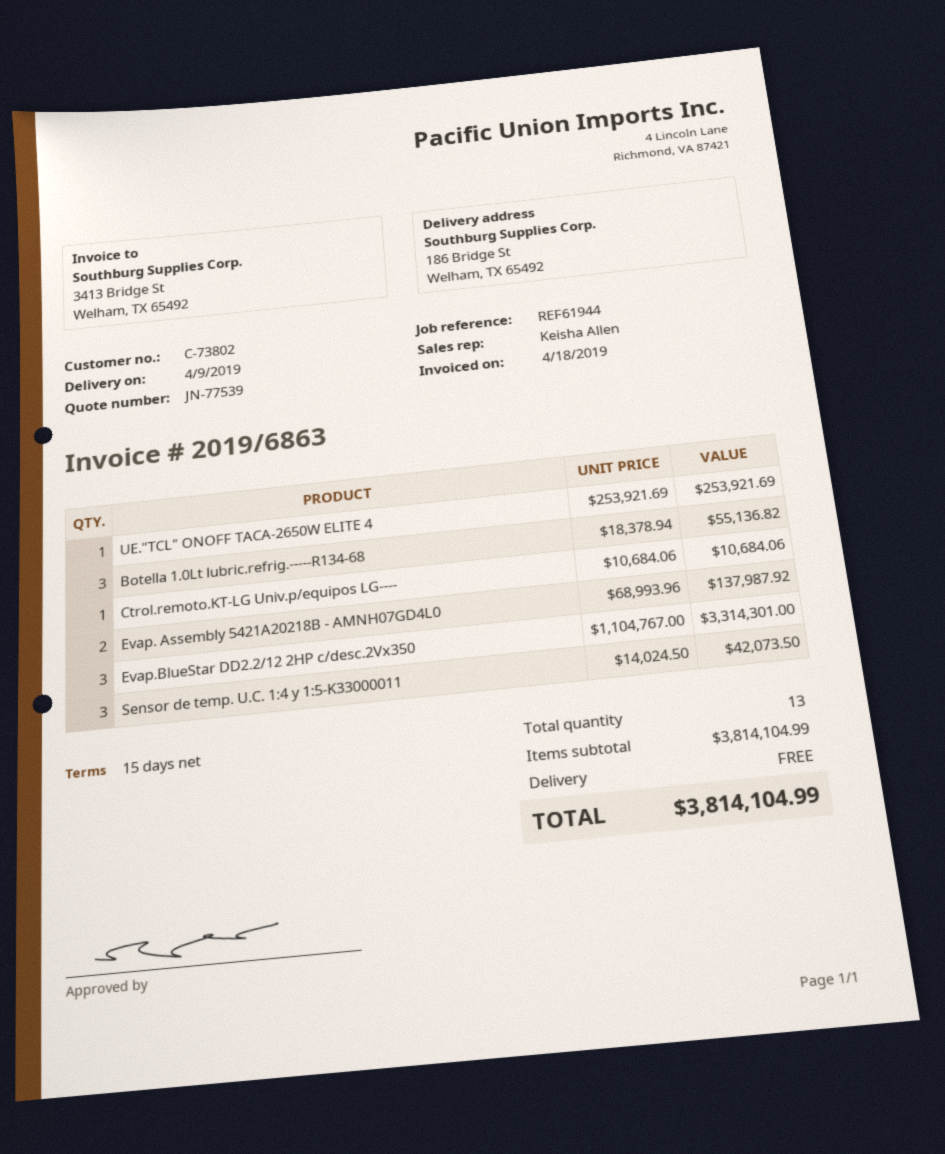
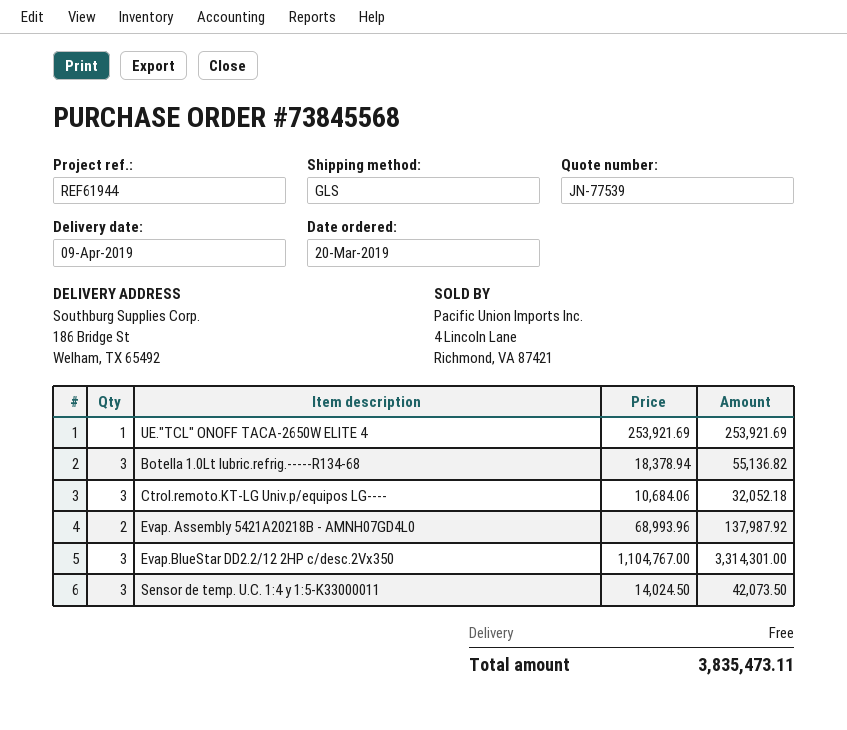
Ctrol.remoto.KT-LG Univ.p/equipos LG----: 1 x 10684.06 = 10684.06 -> 3 x 10684.06 = 32052.18
total: 3814104.99 -> 3835473.11

